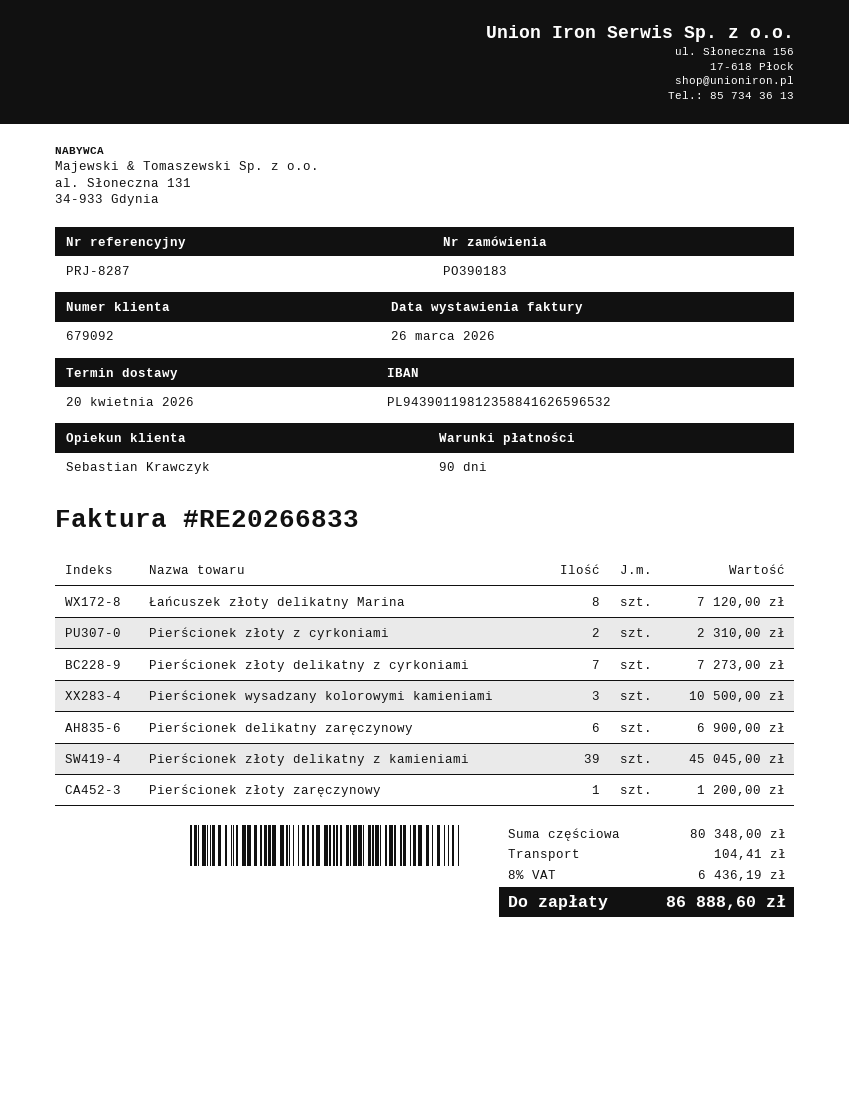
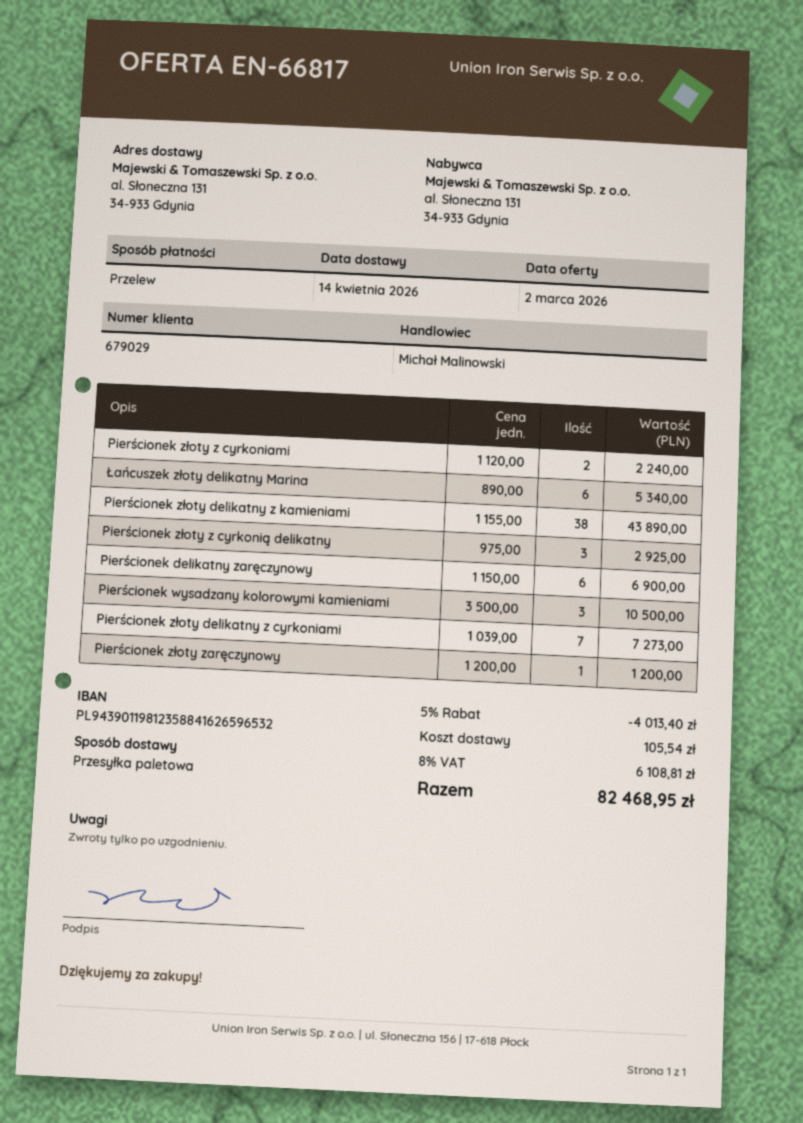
delivery date: 2026-04-20 -> 2026-04-14
customer number: 679092 -> 679029
sales rep: Sebastian Krawczyk -> Michał Malinowski
Łańcuszek złoty delikatny Marina: 8 for 7120.00 -> 6 for 5340.00
Pierścionek złoty z cyrkoniami: 2 for 2310.00 -> 2 for 2240.00
Pierścionek złoty delikatny z kamieniami: 39 for 45045.00 -> 38 for 43890.00
Pierścionek złoty z cyrkonią delikatny: none -> 3 for 2925.00
discount: none -> 5% = 4013.40
shipping: 104.41 -> 105.54
tax: 8% = 6436.19 -> 8% = 6108.81
total: 86888.60 -> 82468.95

